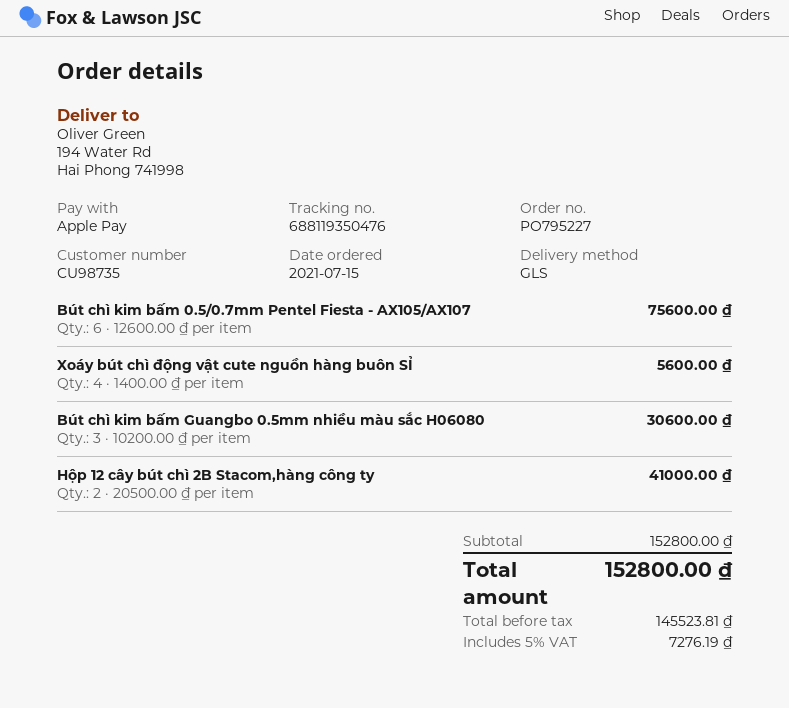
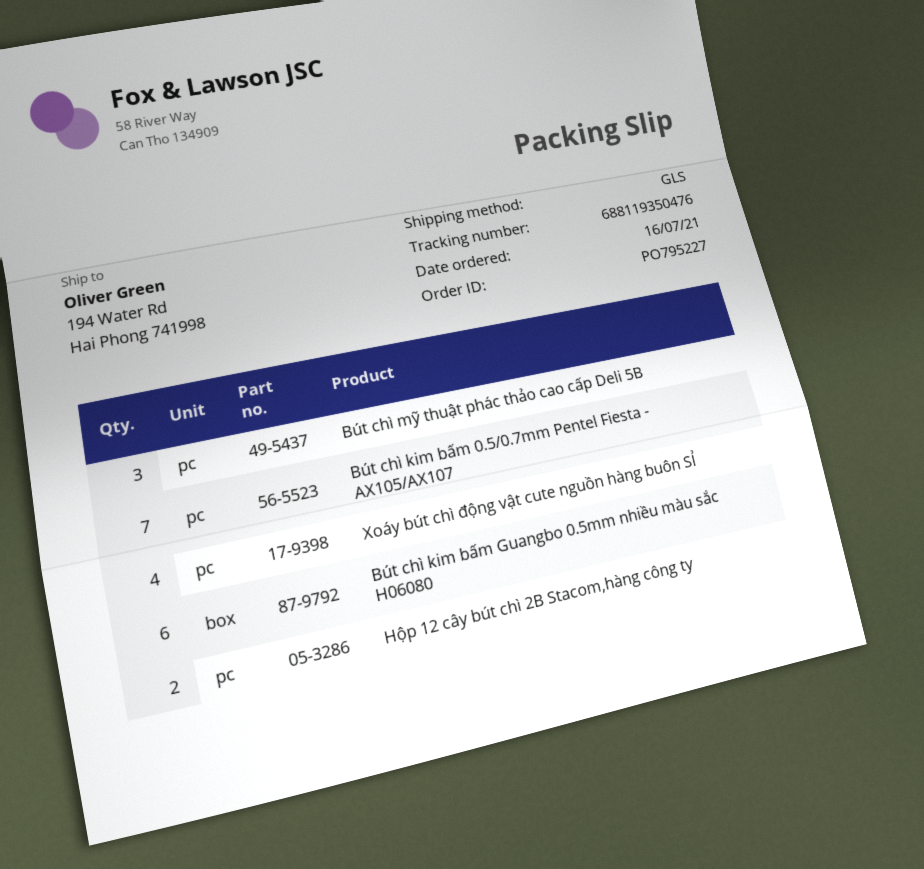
order date: 2021-07-15 -> 2021-07-16
Bút chì kim bấm 0.5/0.7mm Pentel Fiesta - AX105/AX107: 6 -> 7
Bút chì kim bấm Guangbo 0.5mm nhiều màu sắc H06080: 3 -> 6
Bút chì mỹ thuật phác thảo cao cấp Deli 5B: none -> 3

